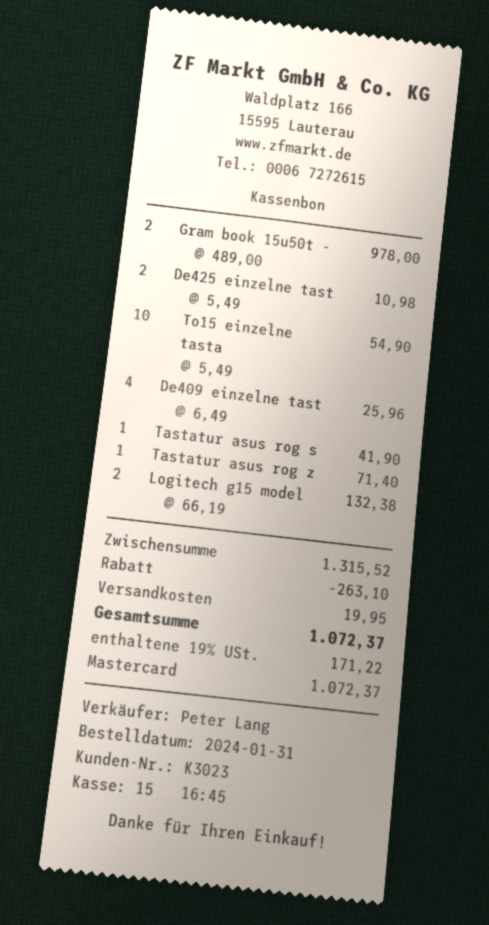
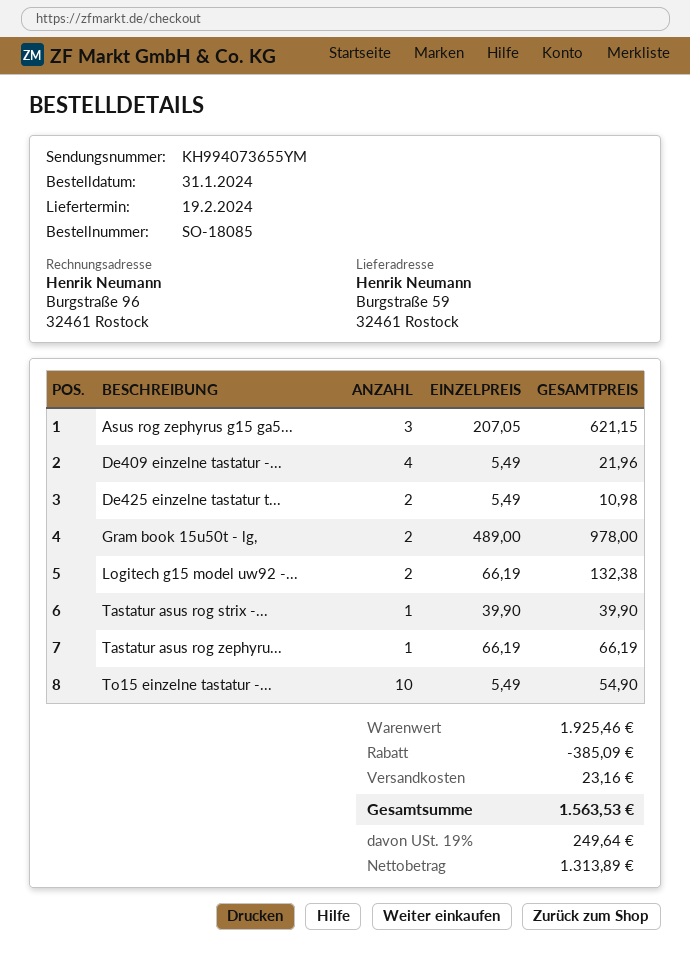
De409 einzelne tast: 4 x 6.49 = 25.96 -> 4 x 5.49 = 21.96
Tastatur asus rog s: 1 x 41.90 = 41.90 -> 1 x 39.90 = 39.90
Tastatur asus rog z: 1 x 71.40 = 71.40 -> 1 x 66.19 = 66.19
Asus rog zephyrus g15 ga5...: none -> 3 x 207.05 = 621.15
subtotal: 1315.52 -> 1925.46
discount: 263.10 -> 385.09
shipping: 19.95 -> 23.16
tax: 19% = 171.22 -> 19% = 249.64
total: 1072.37 -> 1563.53

